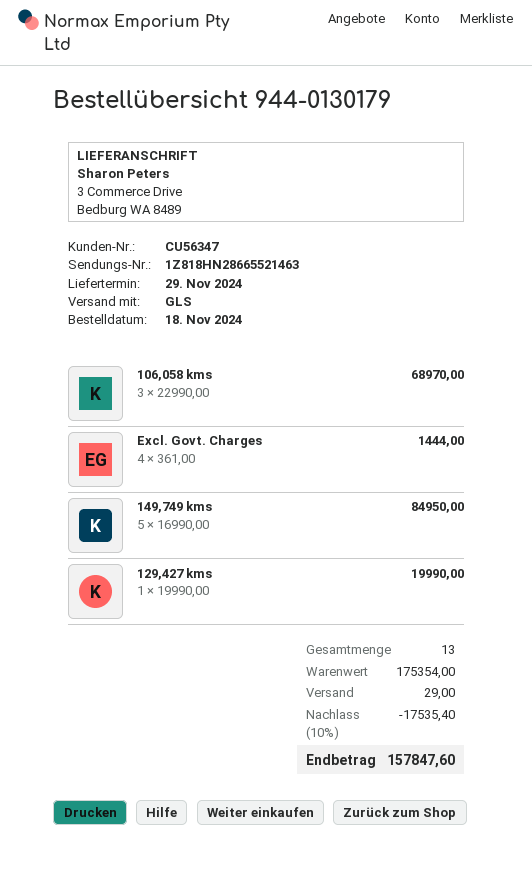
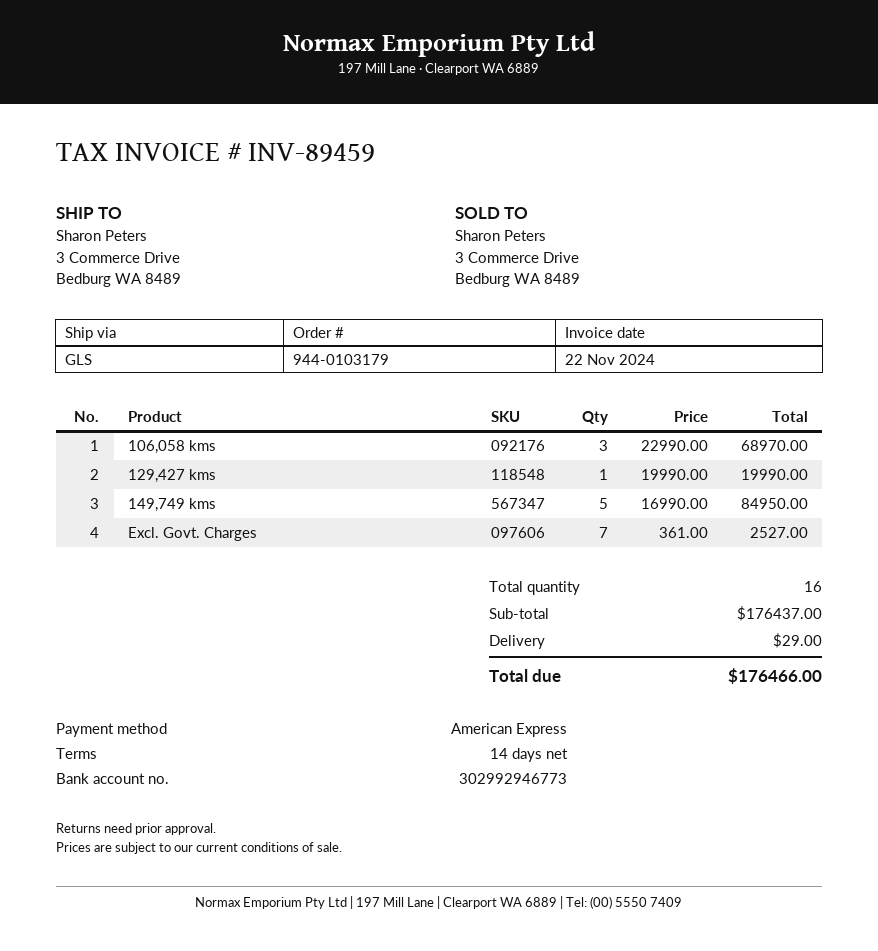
order number: 944-0130179 -> 944-0103179
Excl. Govt. Charges: 4 x 361.00 = 1444.00 -> 7 x 361.00 = 2527.00
total quantity: 13 -> 16
subtotal: 175354.00 -> 176437.00
discount: 10% = 17535.40 -> none
total: 157847.60 -> 176466.00

